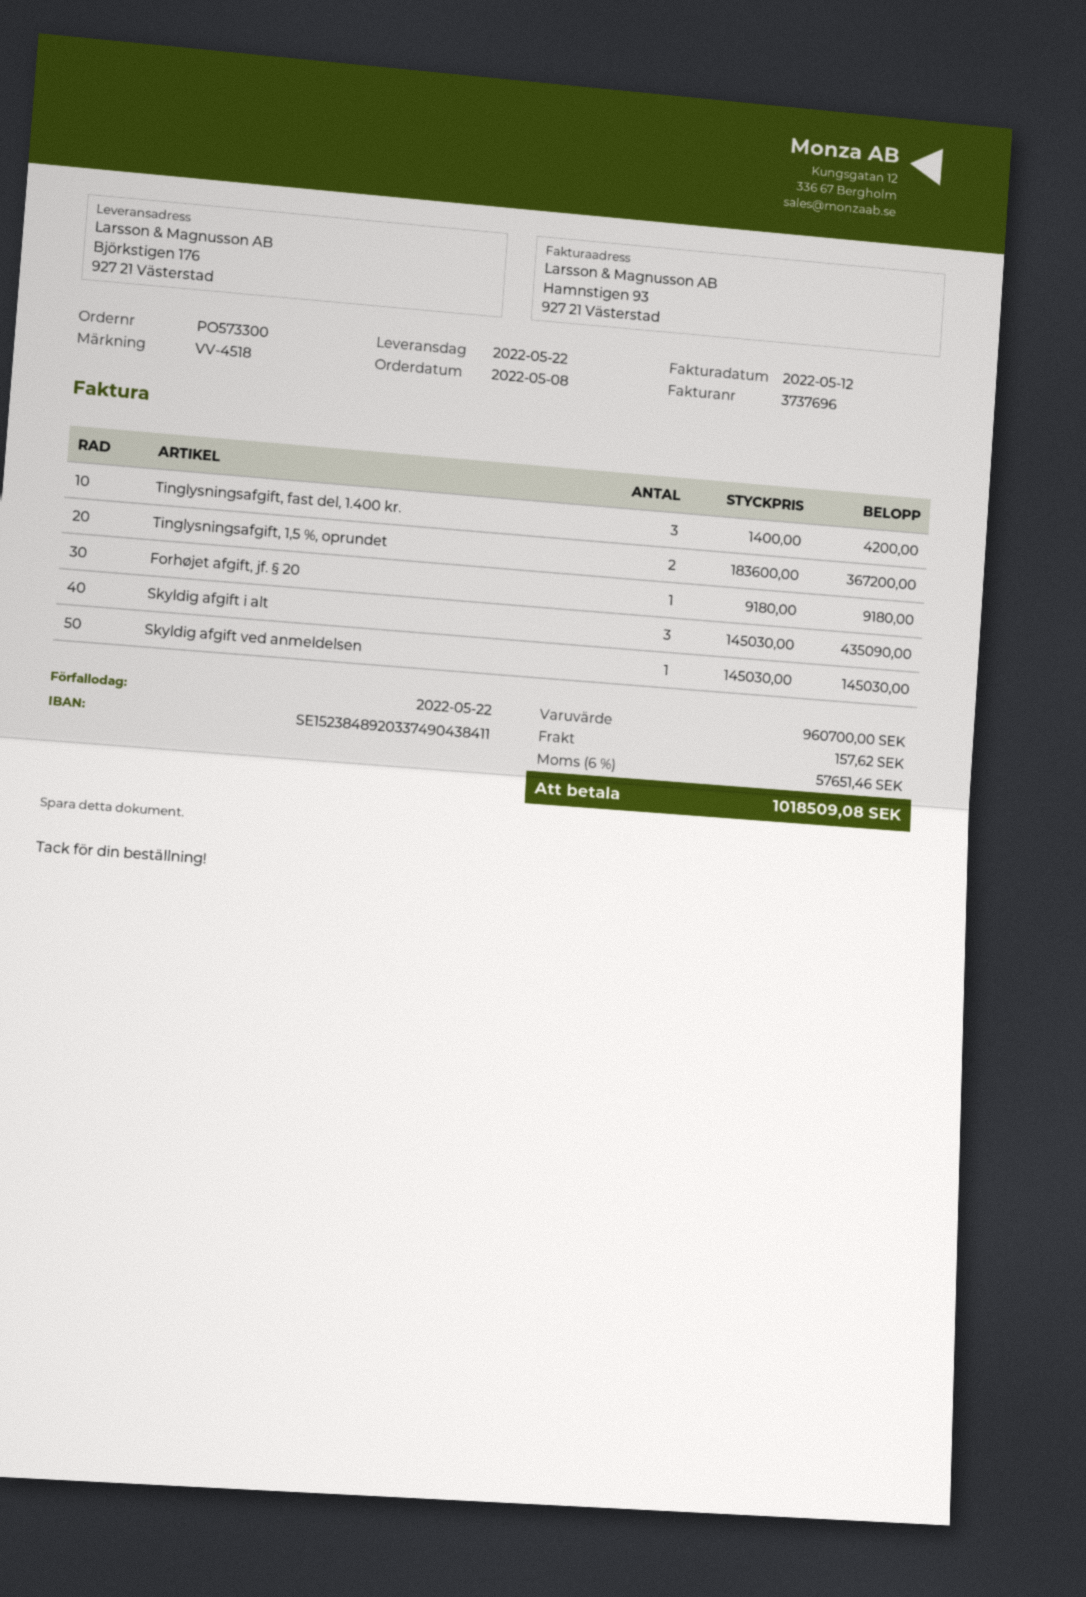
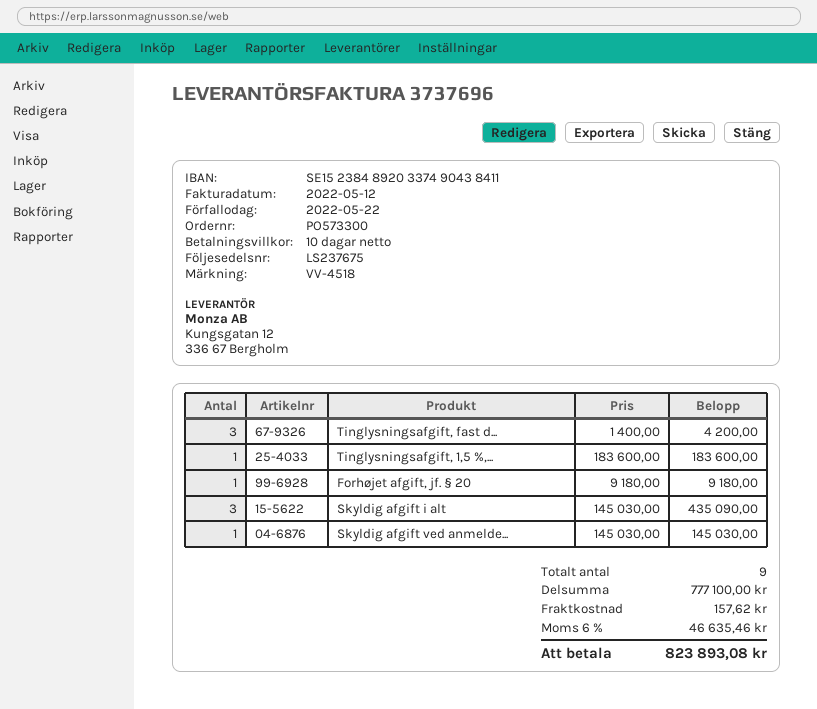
Tinglysningsafgift, 1,5 %, oprundet: 2 x 183600.00 = 367200.00 -> 1 x 183600.00 = 183600.00
subtotal: 960700.00 -> 777100.00
tax: 6% = 57651.46 -> 6% = 46635.46
total: 1018509.08 -> 823893.08

